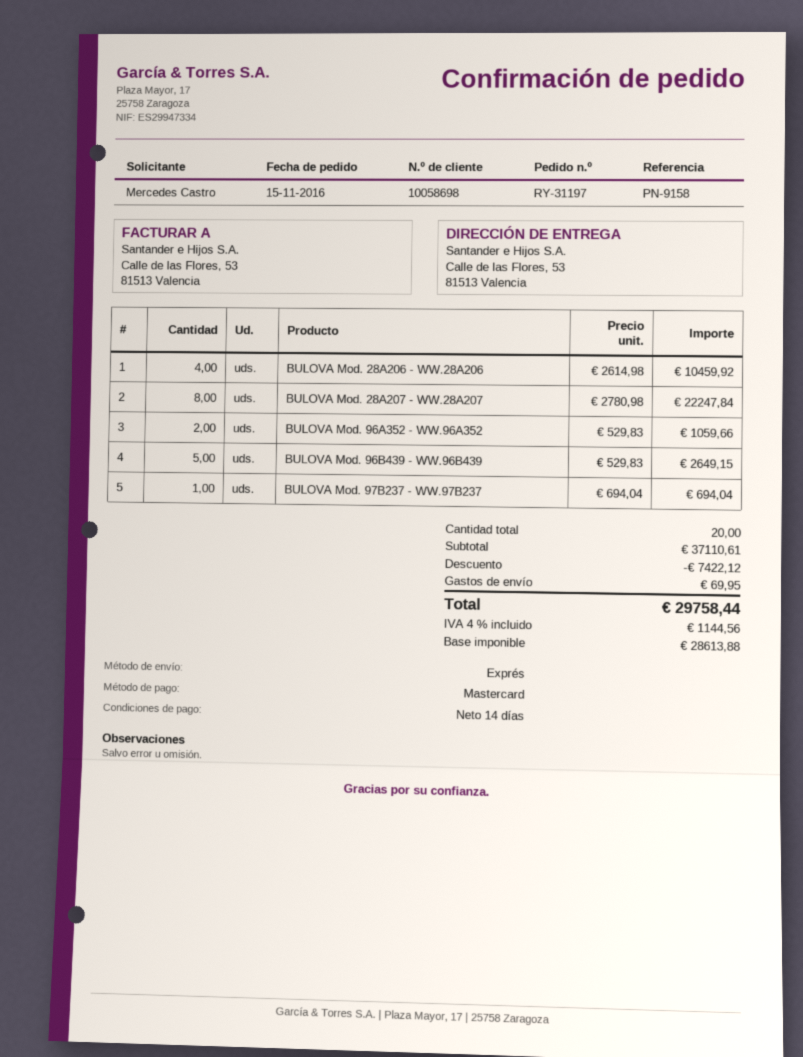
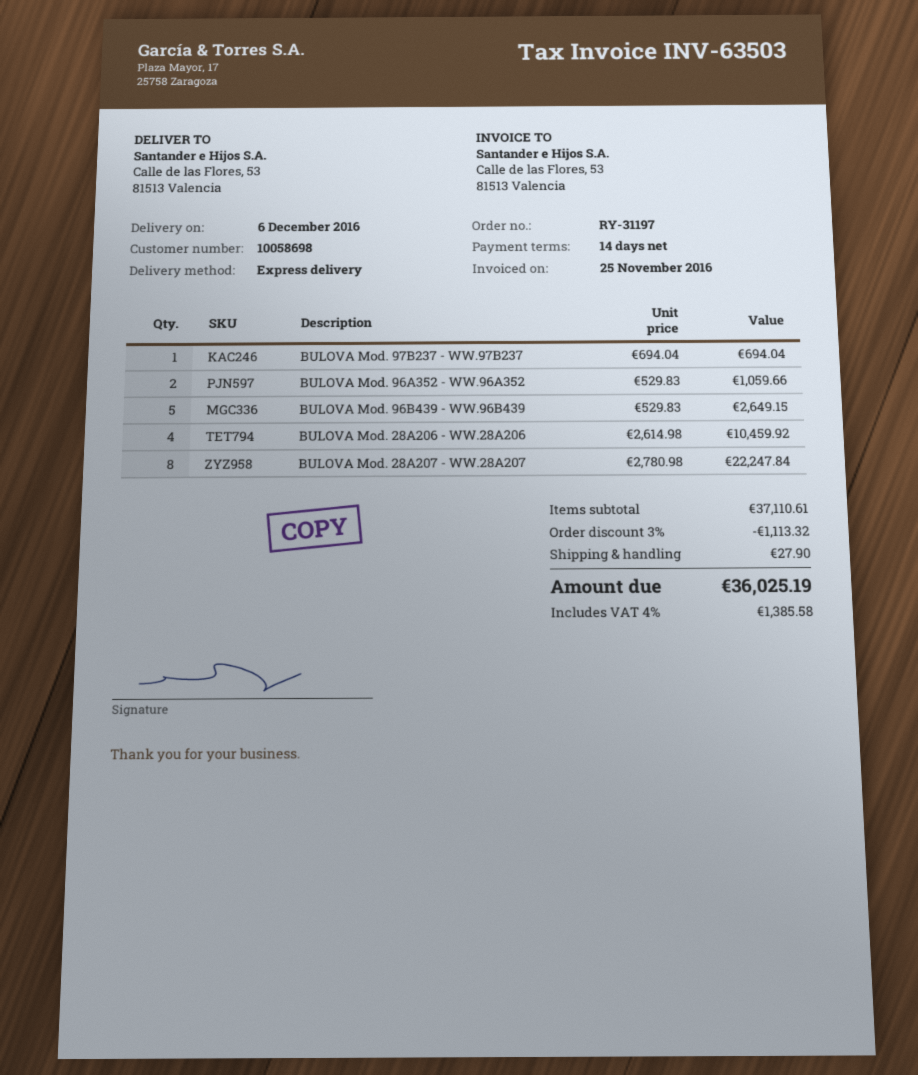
discount: 7422.12 -> 1113.32
shipping: 69.95 -> 27.90
tax: 4% = 1144.56 -> 4% = 1385.58
total: 29758.44 -> 36025.19

